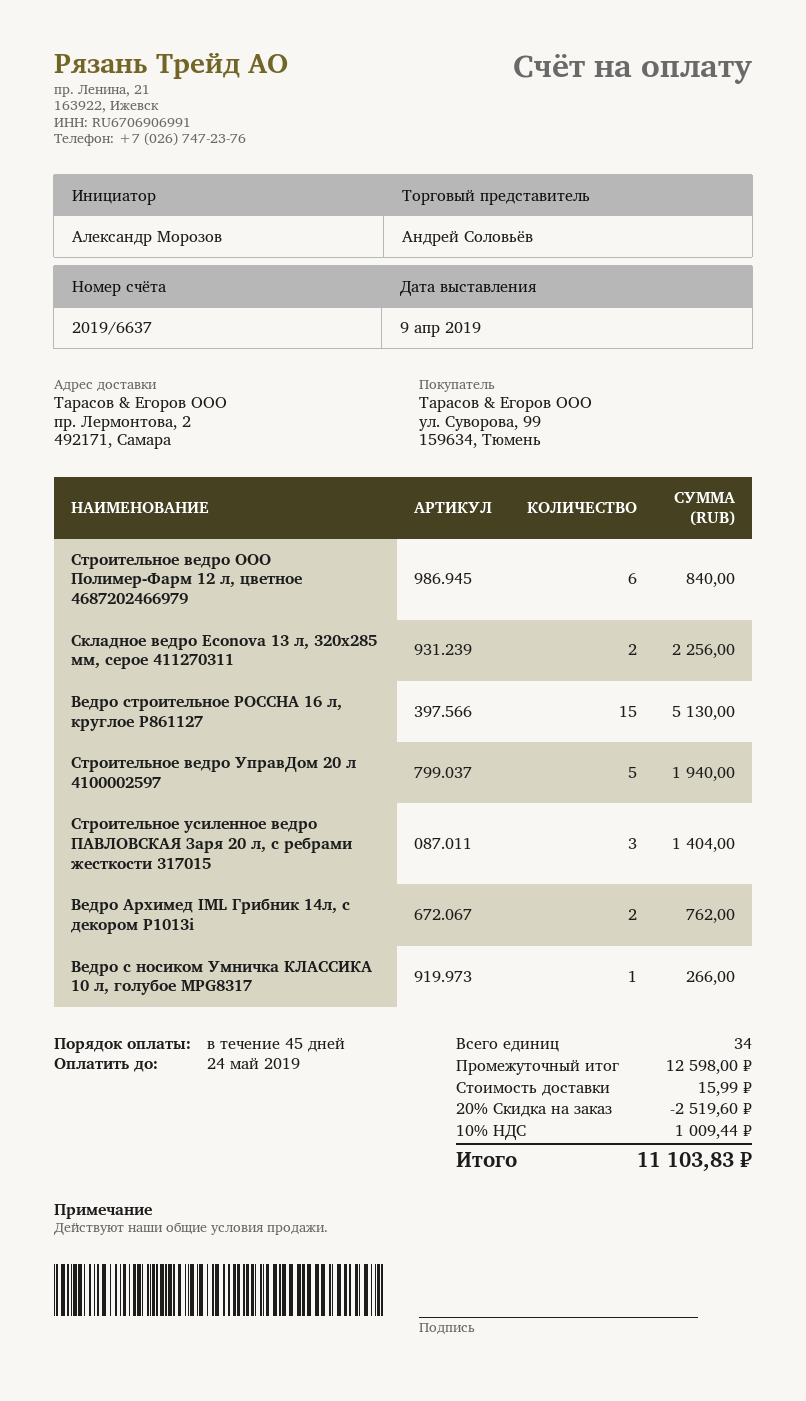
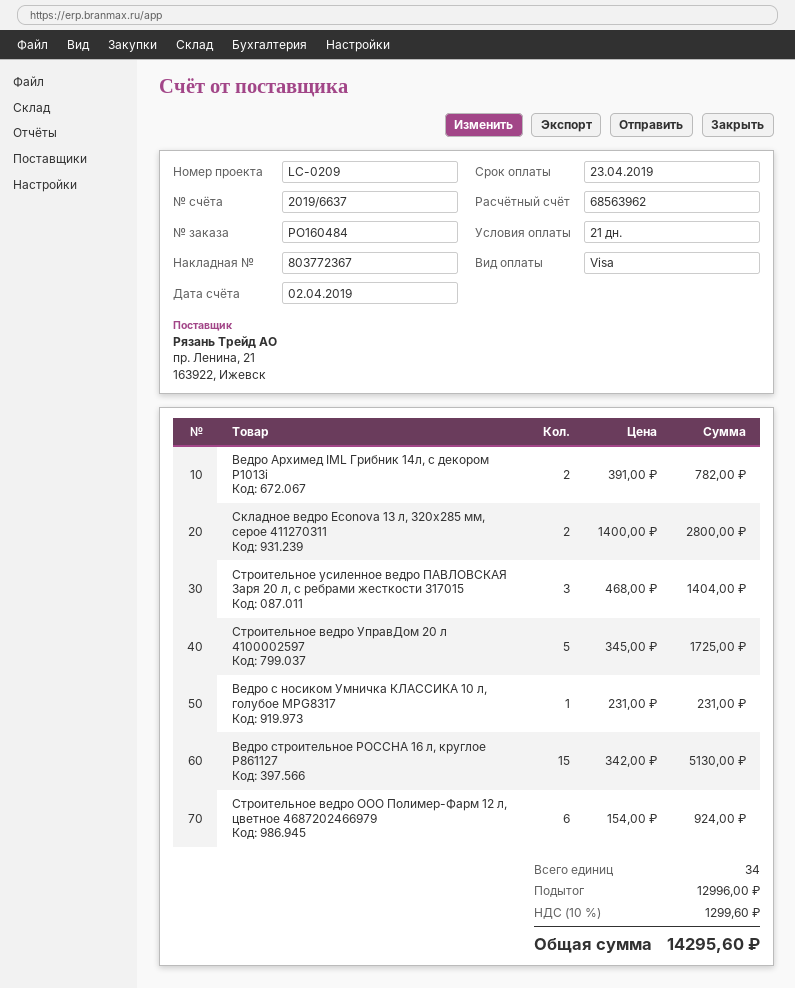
invoice date: 2019-04-09 -> 2019-04-02
payment terms: 45 days -> 21 days
due date: 2019-05-24 -> 2019-04-23
Строительное ведро ООО Полимер-Фарм 12 л, цветное 4687202466979: 6 for 840.00 -> 6 for 924.00
Складное ведро Econova 13 л, 320x285 мм, серое 411270311: 2 for 2256.00 -> 2 for 2800.00
Строительное ведро УправДом 20 л 4100002597: 5 for 1940.00 -> 5 for 1725.00
Ведро Архимед IML Грибник 14л, с декором Р1013i: 2 for 762.00 -> 2 for 782.00
Ведро с носиком Умничка КЛАССИКА 10 л, голубое MPG8317: 1 for 266.00 -> 1 for 231.00
subtotal: 12598.00 -> 12996.00
discount: 20% = 2519.60 -> none
shipping: 15.99 -> none
tax: 10% = 1009.44 -> 10% = 1299.60
total: 11103.83 -> 14295.60

